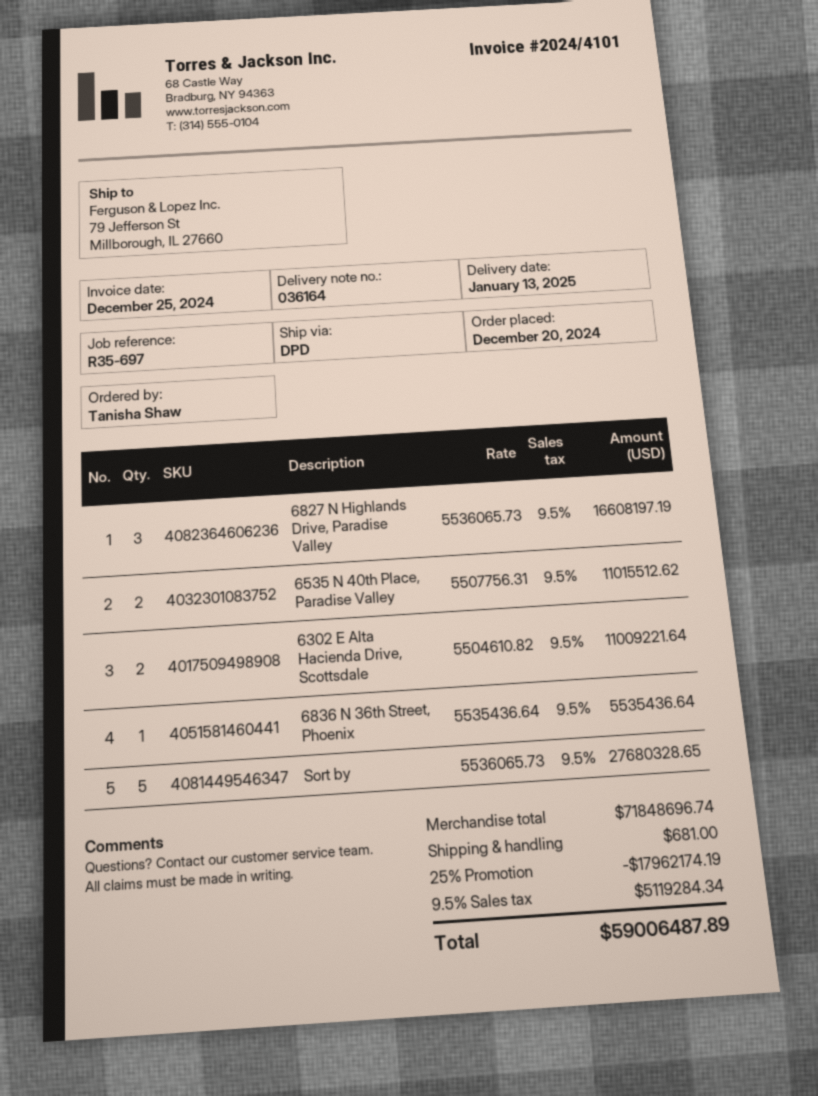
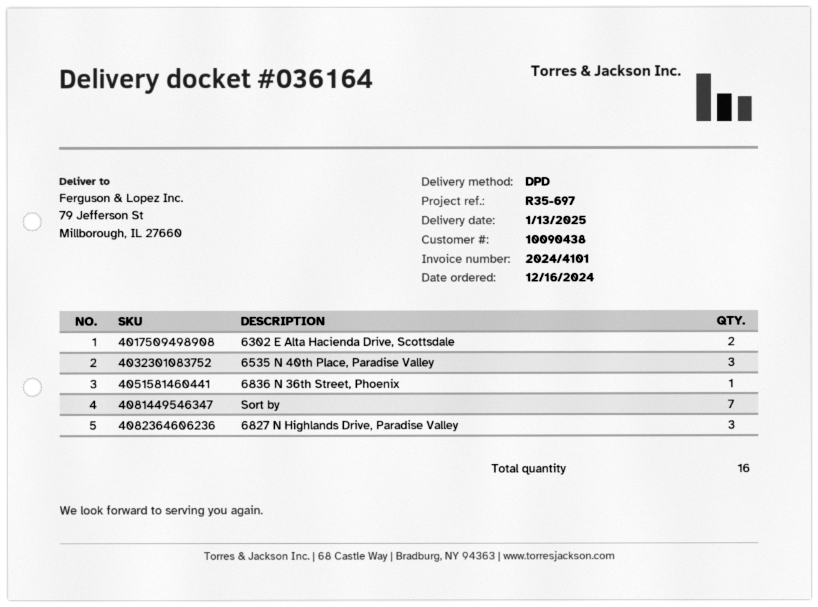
order date: 2024-12-20 -> 2024-12-16
6535 N 40th Place, Paradise Valley: 2 -> 3
Sort by: 5 -> 7

